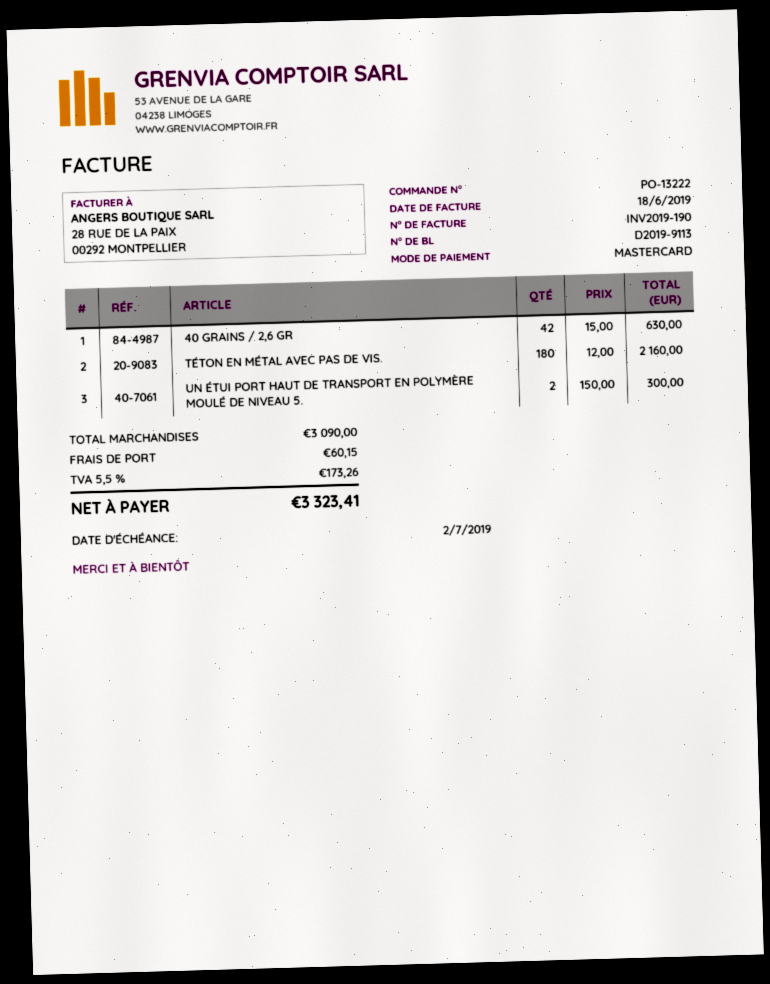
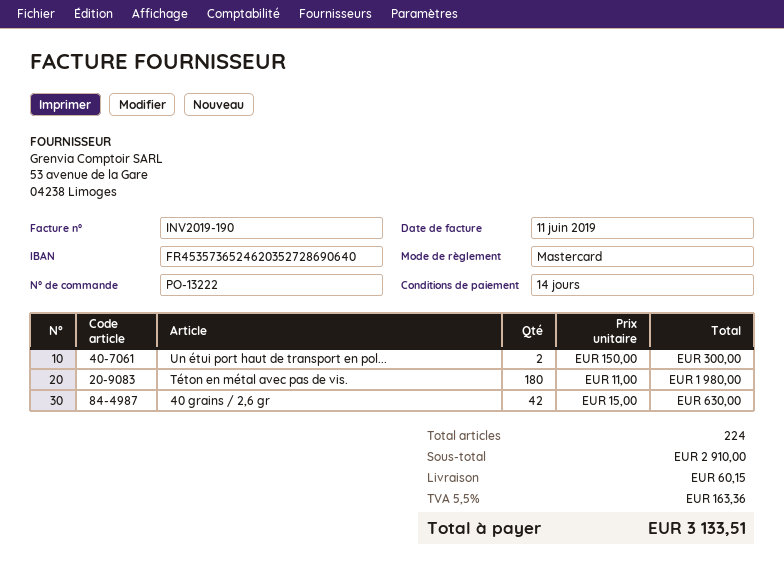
invoice date: 2019-06-18 -> 2019-06-11
TÉTON EN MÉTAL AVEC PAS DE VIS.: 180 x 12.00 = 2160.00 -> 180 x 11.00 = 1980.00
subtotal: 3090.00 -> 2910.00
tax: 5.5% = 173.26 -> 5.5% = 163.36
total: 3323.41 -> 3133.51

